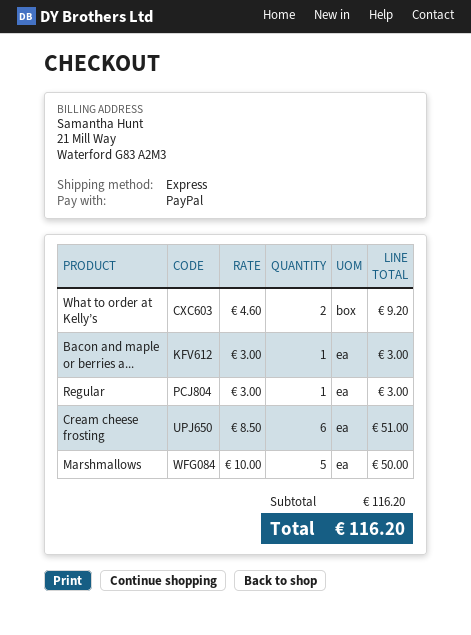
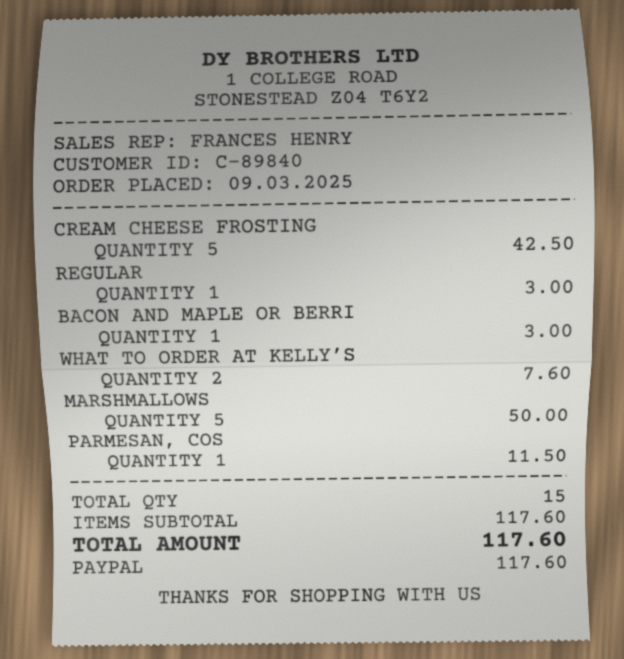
What to order at Kelly’s: 2 for 9.20 -> 2 for 7.60
Cream cheese frosting: 6 for 51.00 -> 5 for 42.50
PARMESAN, COS: none -> 1 for 11.50
subtotal: 116.20 -> 117.60
total: 116.20 -> 117.60

